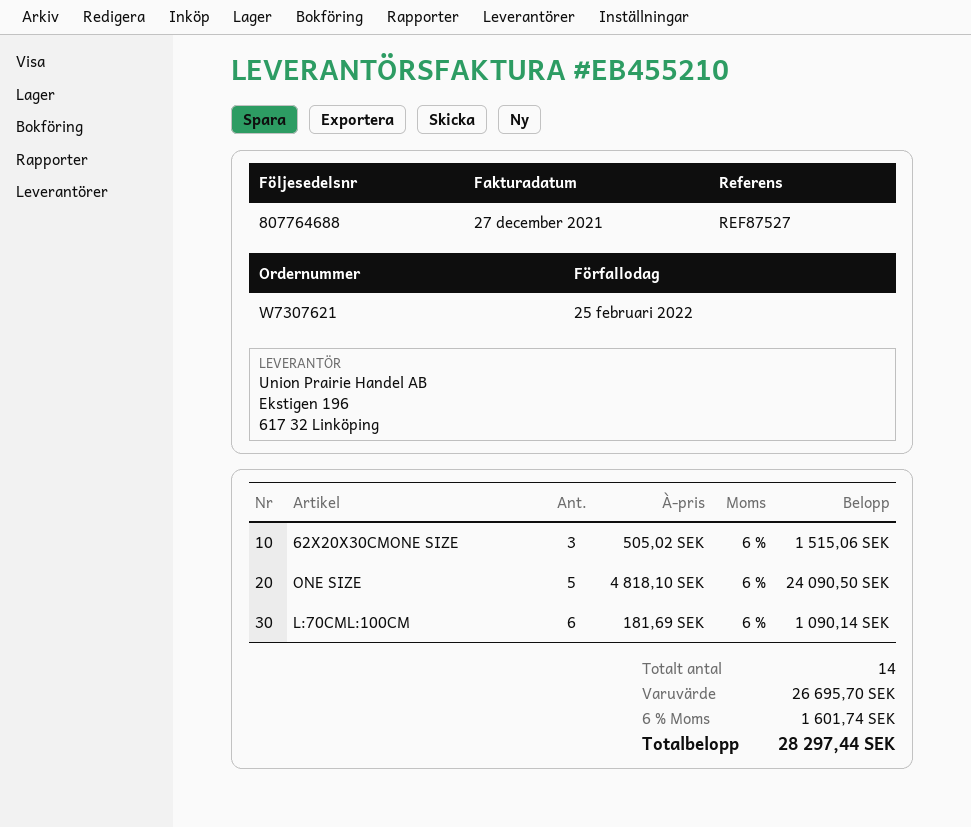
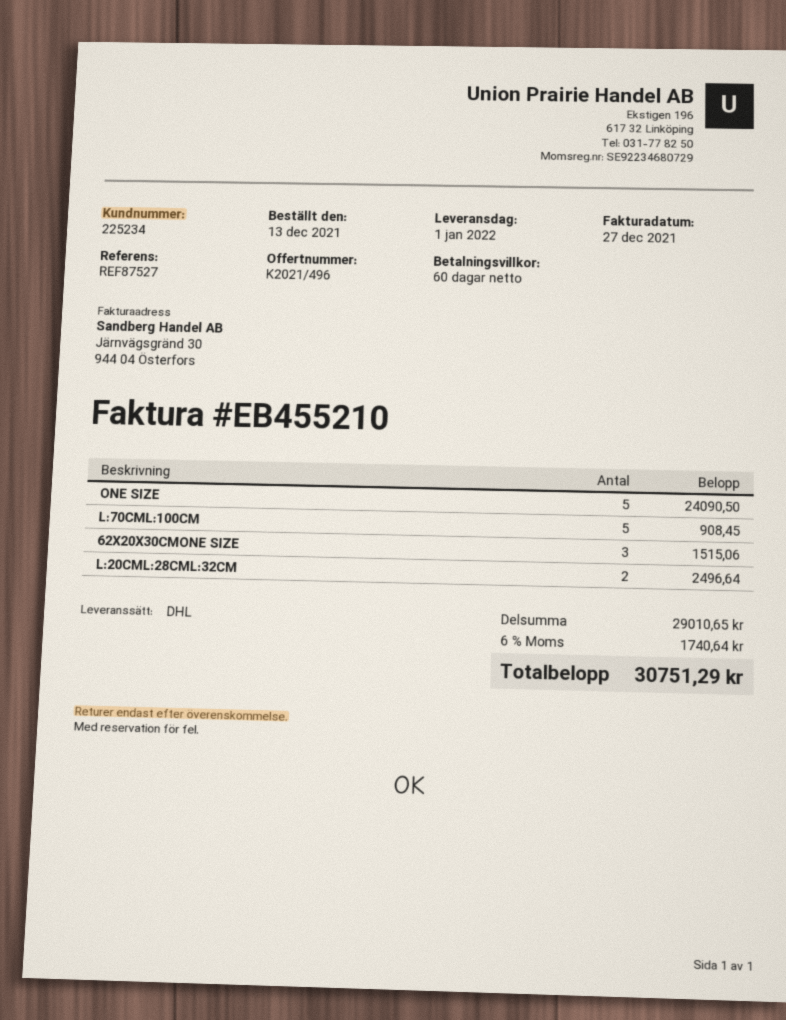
L:70CML:100CM: 6 for 1090.14 -> 5 for 908.45
L:20CML:28CML:32CM: none -> 2 for 2496.64
subtotal: 26695.70 -> 29010.65
tax: 6% = 1601.74 -> 6% = 1740.64
total: 28297.44 -> 30751.29

